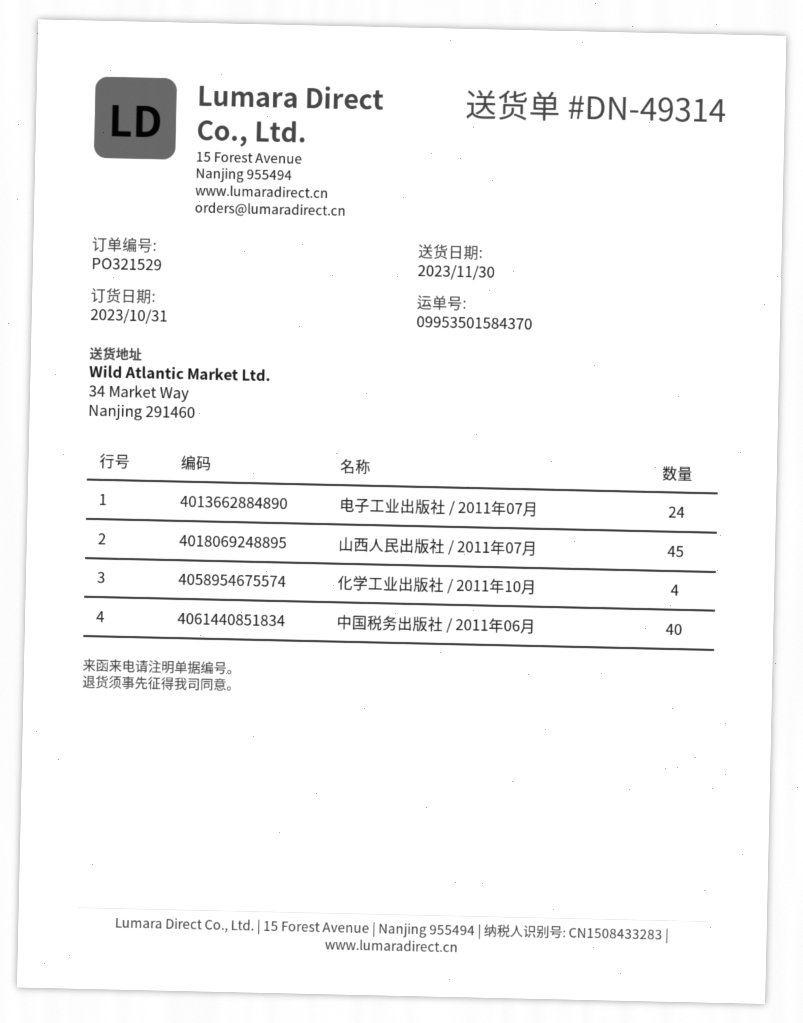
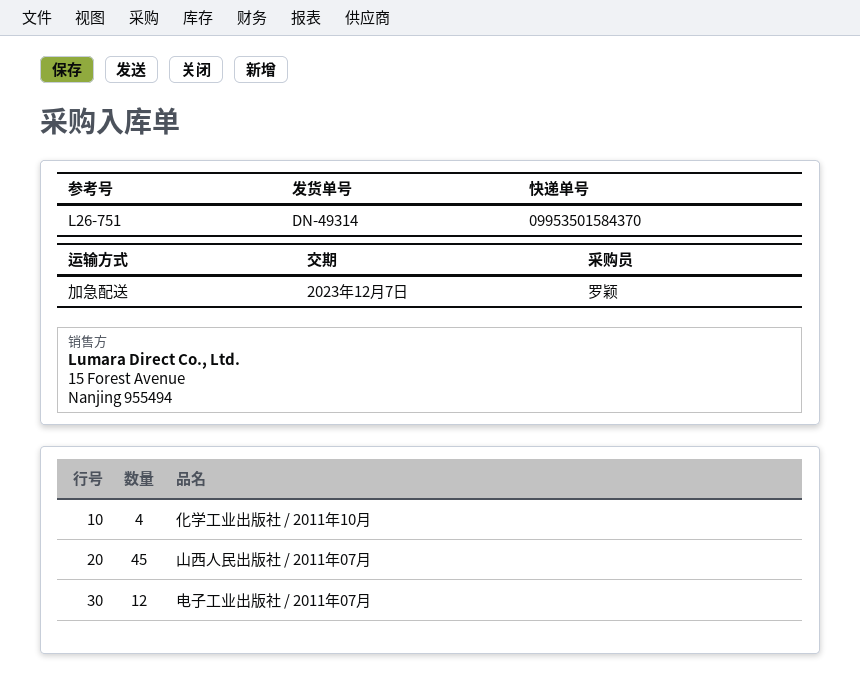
delivery date: 2023-11-30 -> 2023-12-07
电子工业出版社 / 2011年07月: 24 -> 12
中国税务出版社 / 2011年06月: 40 -> none

